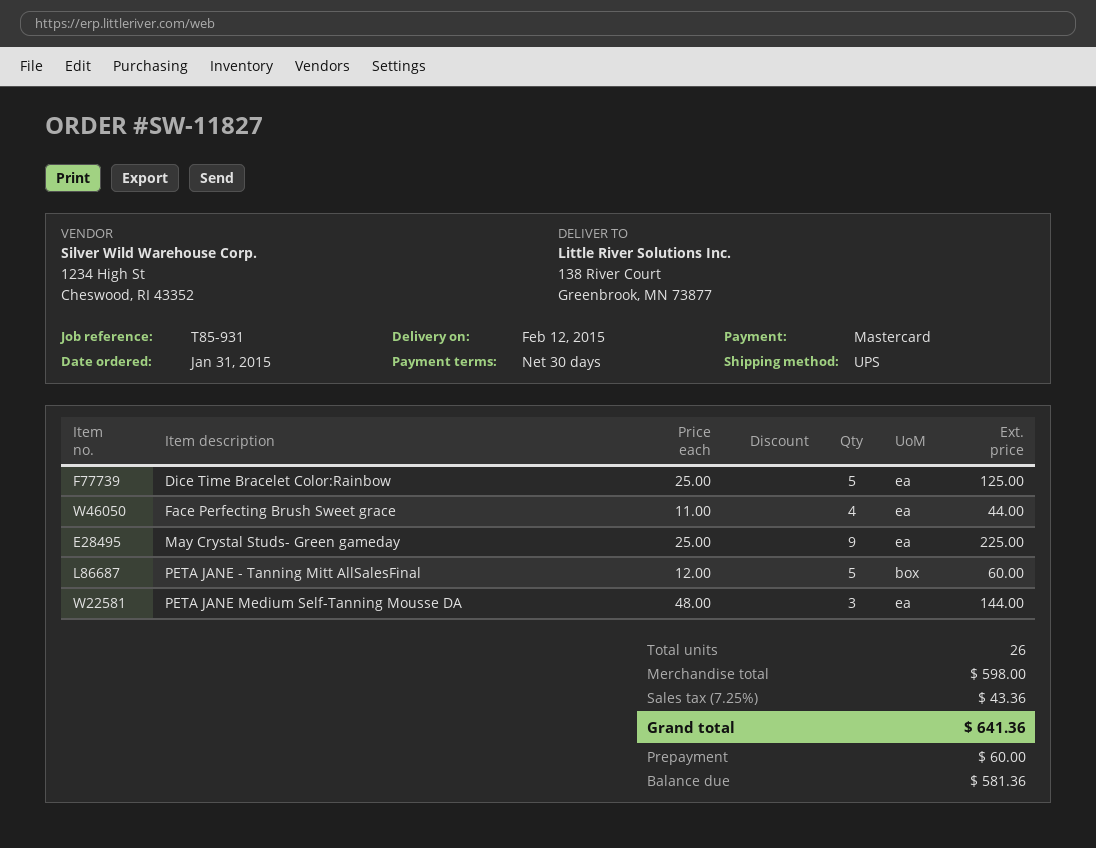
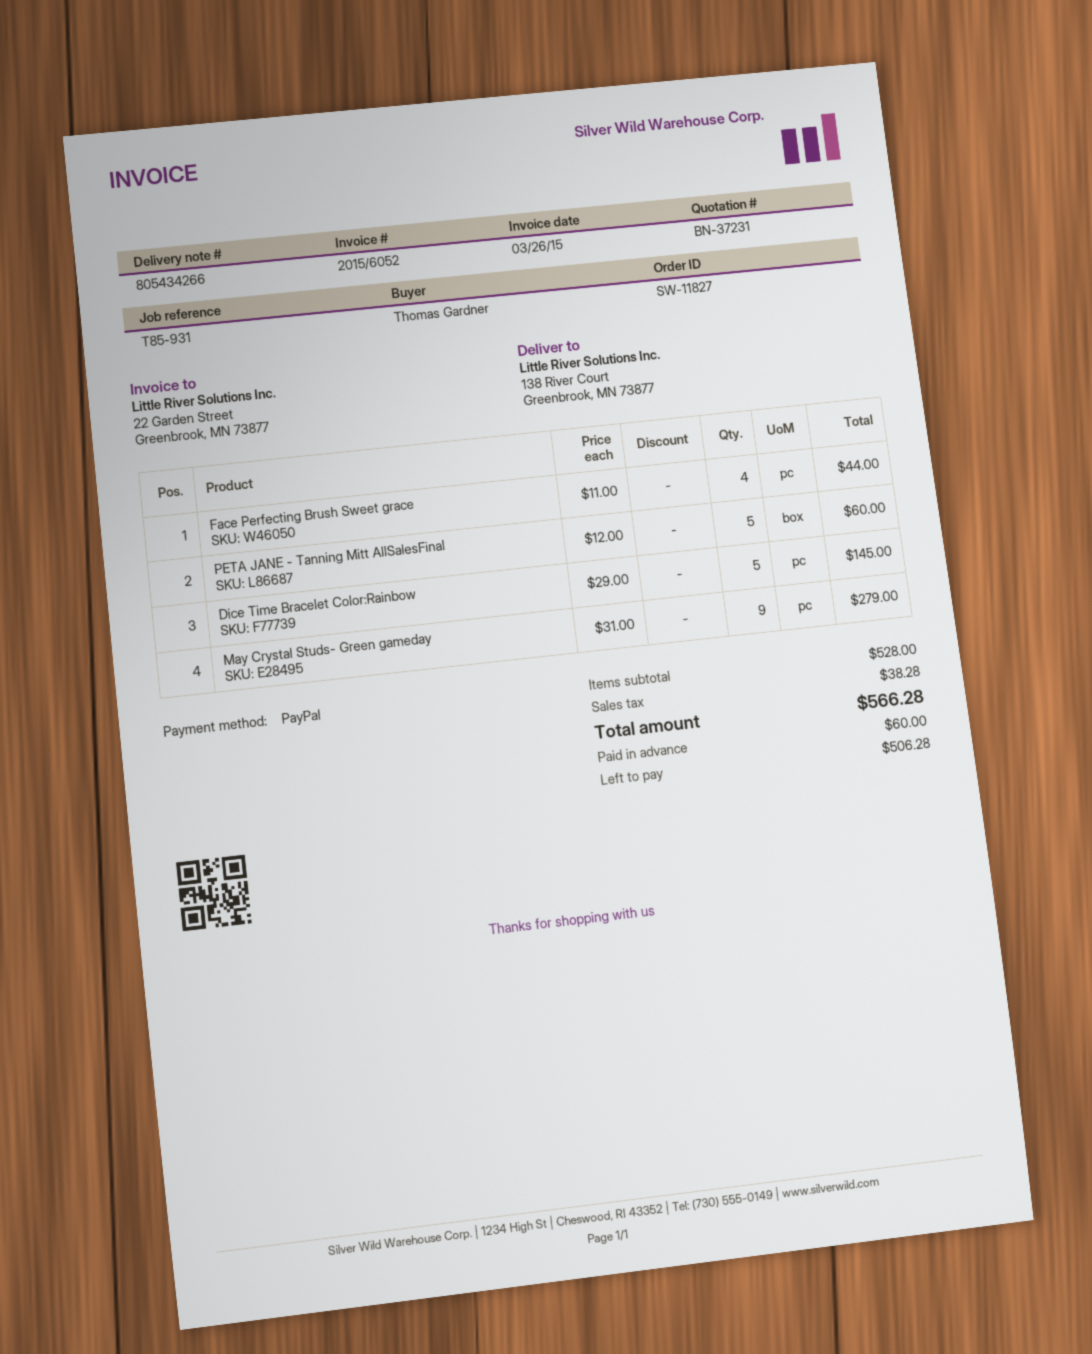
payment method: Mastercard -> PayPal
Dice Time Bracelet Color:Rainbow: 5 x 25.00 = 125.00 -> 5 x 29.00 = 145.00
May Crystal Studs- Green gameday: 9 x 25.00 = 225.00 -> 9 x 31.00 = 279.00
PETA JANE Medium Self-Tanning Mousse DA: 3 x 48.00 = 144.00 -> none
subtotal: 598.00 -> 528.00
tax: 43.36 -> 38.28
total: 641.36 -> 566.28
balance: 581.36 -> 506.28

